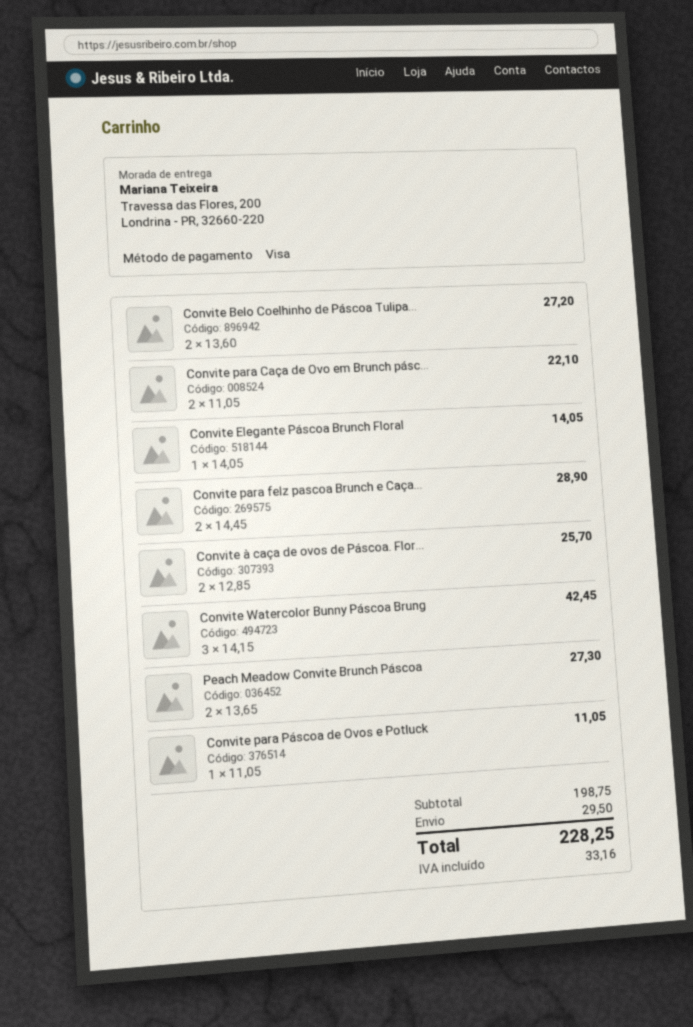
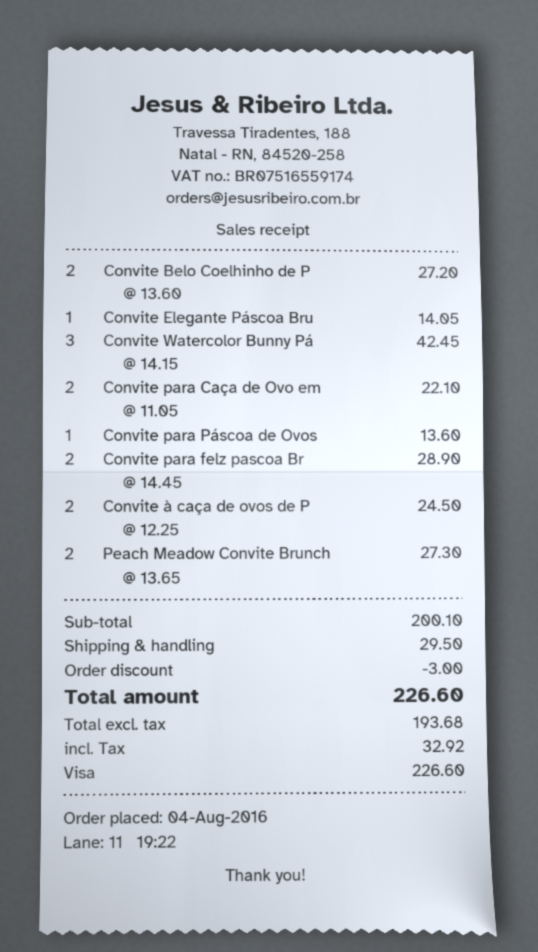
Convite à caça de ovos de Páscoa. Flor...: 2 x 12.85 = 25.70 -> 2 x 12.25 = 24.50
Convite para Páscoa de Ovos e Potluck: 1 x 11.05 = 11.05 -> 1 x 13.60 = 13.60
subtotal: 198.75 -> 200.10
discount: none -> 3.00
tax: 33.16 -> 32.92
total: 228.25 -> 226.60

